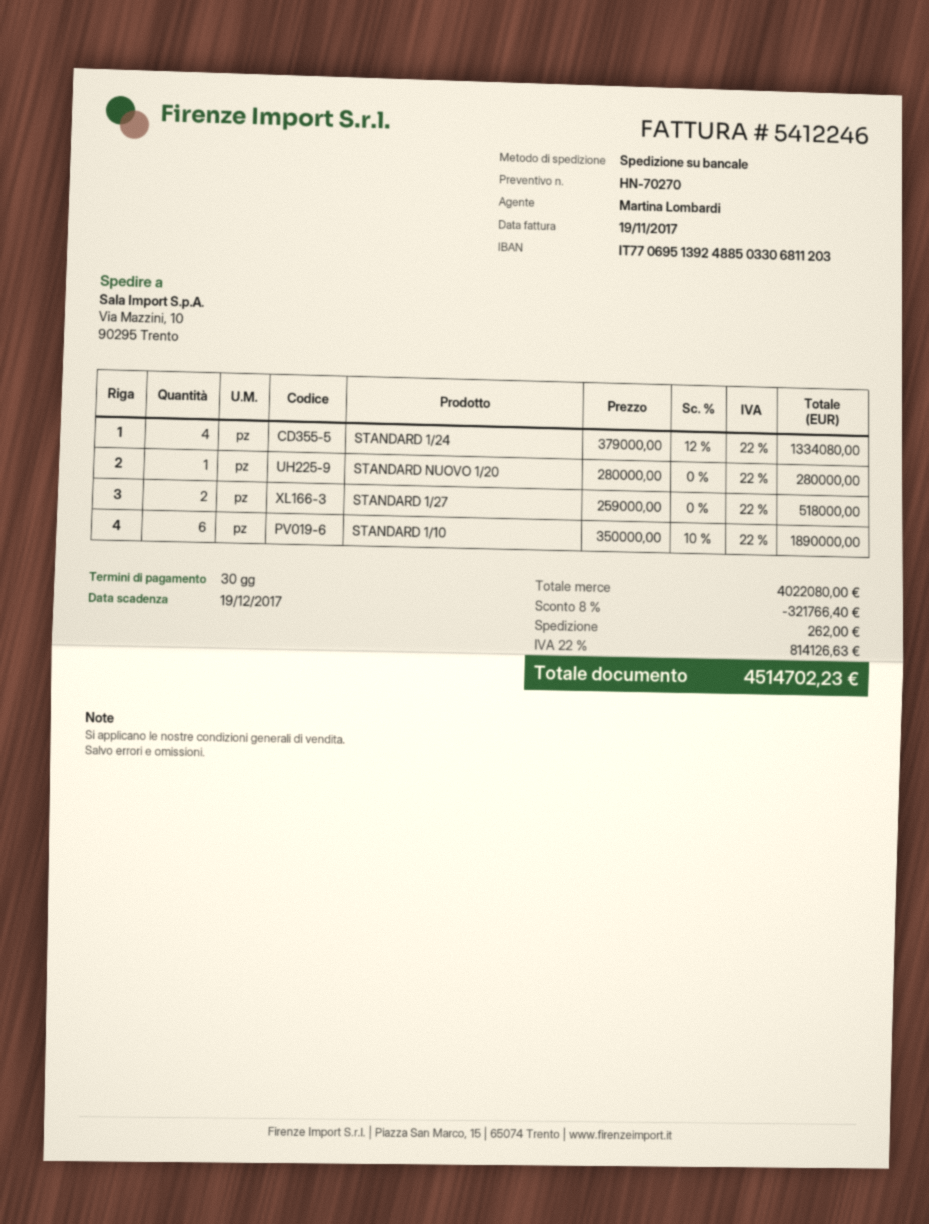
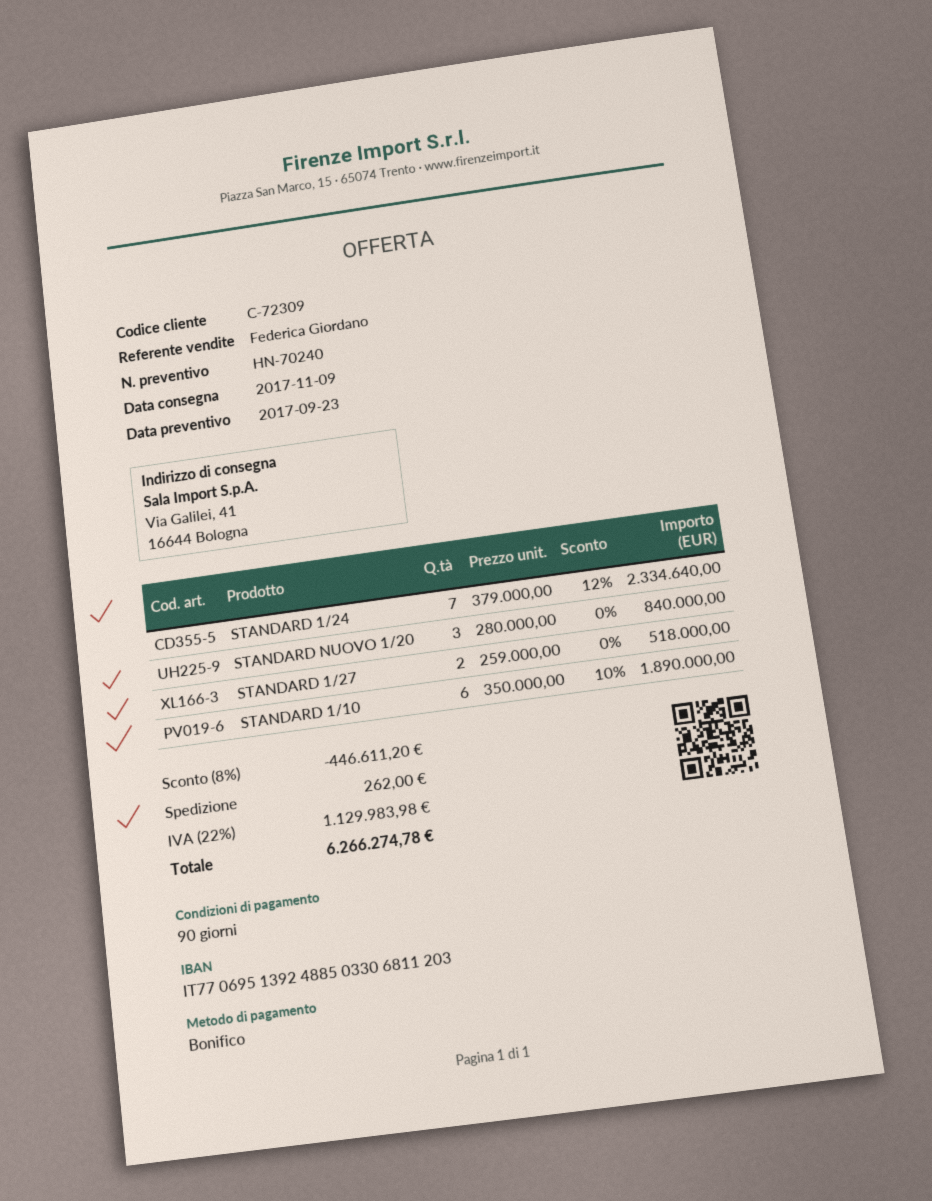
quote number: HN-70270 -> HN-70240
payment terms: 30 days -> 90 days
sales rep: Martina Lombardi -> Federica Giordano
ship to: Via Mazzini, 10, 90295 Trento -> Via Galilei, 41, 16644 Bologna
STANDARD 1/24: 4 x 379000.00 - 12% = 1334080.00 -> 7 x 379000.00 - 12% = 2334640.00
STANDARD NUOVO 1/20: 1 x 280000.00 = 280000.00 -> 3 x 280000.00 = 840000.00
discount: 8% = 321766.40 -> 8% = 446611.20
tax: 22% = 814126.63 -> 22% = 1129983.98
total: 4514702.23 -> 6266274.78

